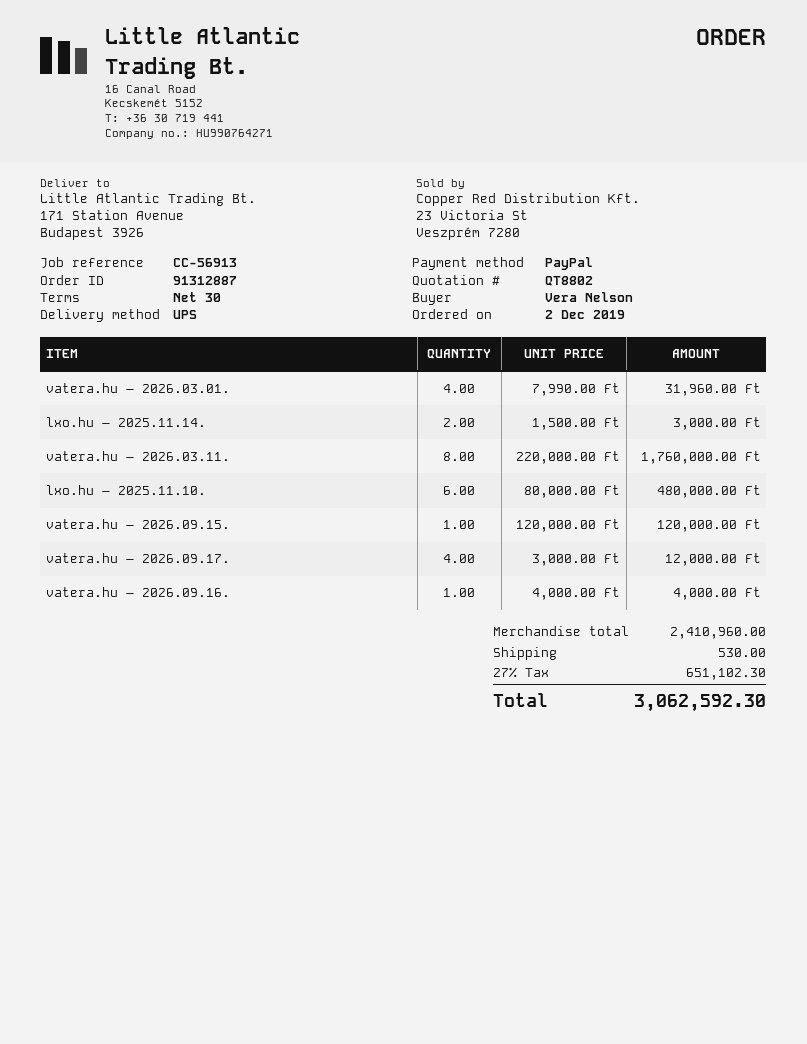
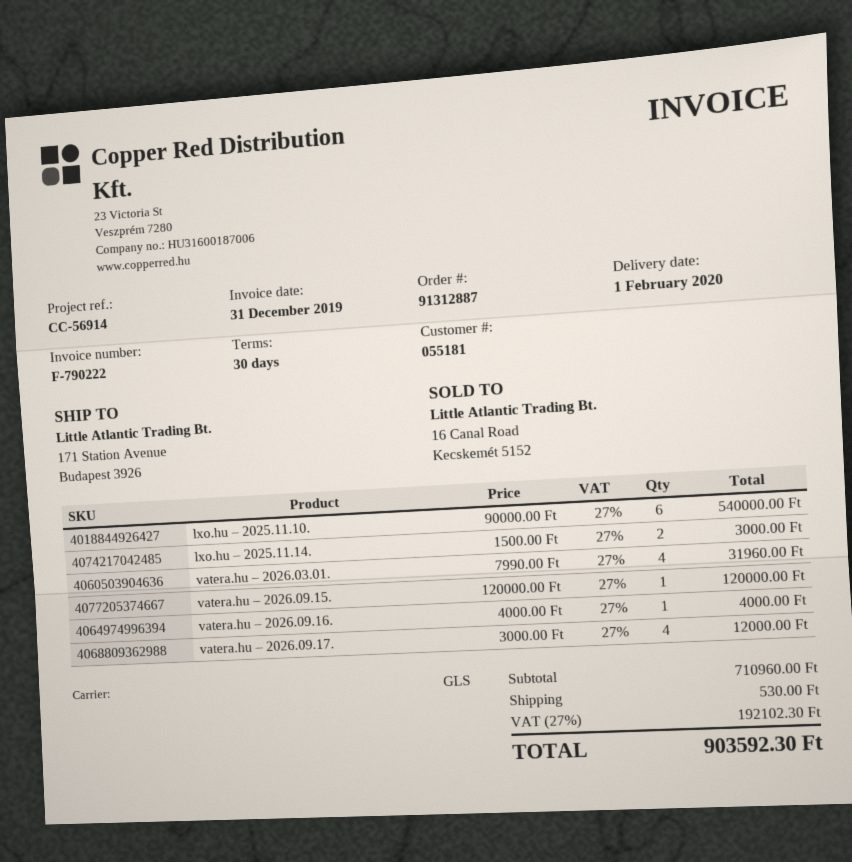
reference: CC-56913 -> CC-56914
shipping method: UPS -> GLS
vatera.hu – 2026.03.11.: 8 x 220000.00 = 1760000.00 -> none
lxo.hu – 2025.11.10.: 6 x 80000.00 = 480000.00 -> 6 x 90000.00 = 540000.00
subtotal: 2410960.00 -> 710960.00
tax: 27% = 651102.30 -> 27% = 192102.30
total: 3062592.30 -> 903592.30

